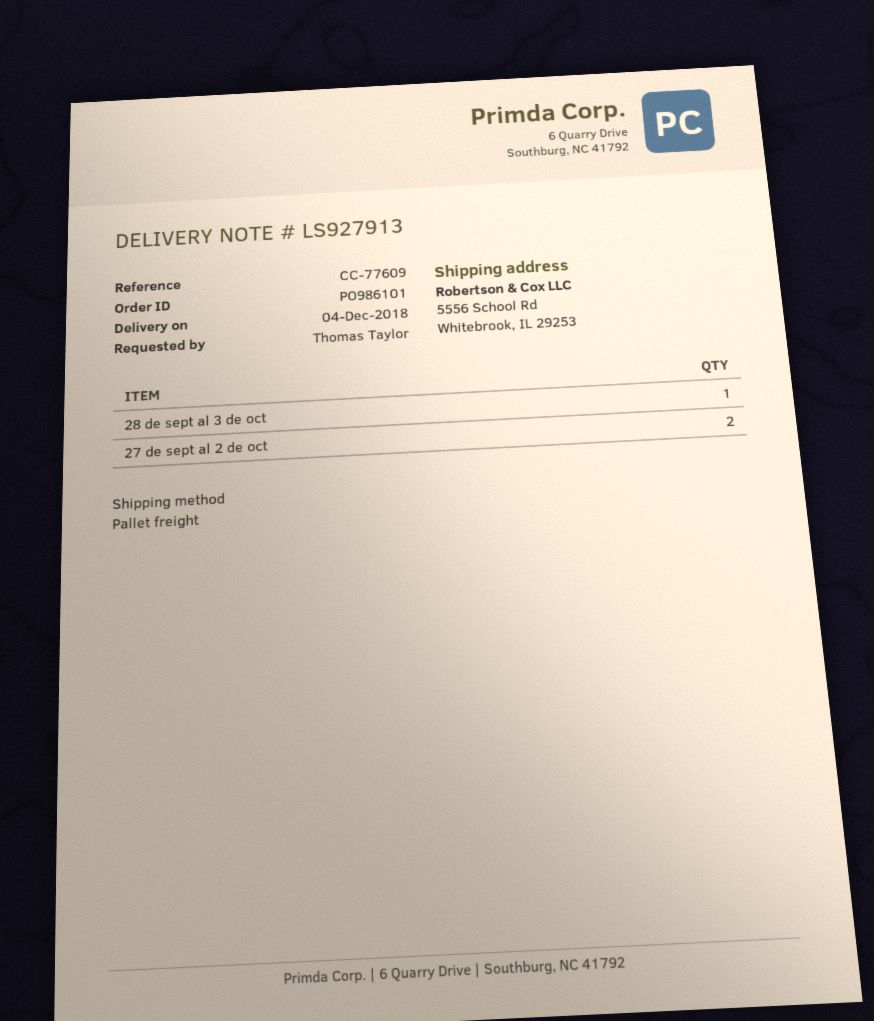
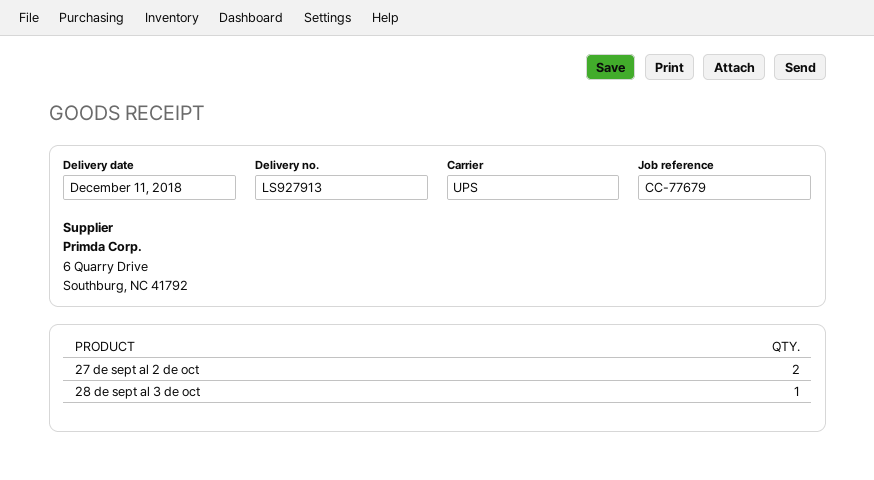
delivery date: 2018-12-04 -> 2018-12-11
reference: CC-77609 -> CC-77679
shipping method: pallet freight -> UPS

